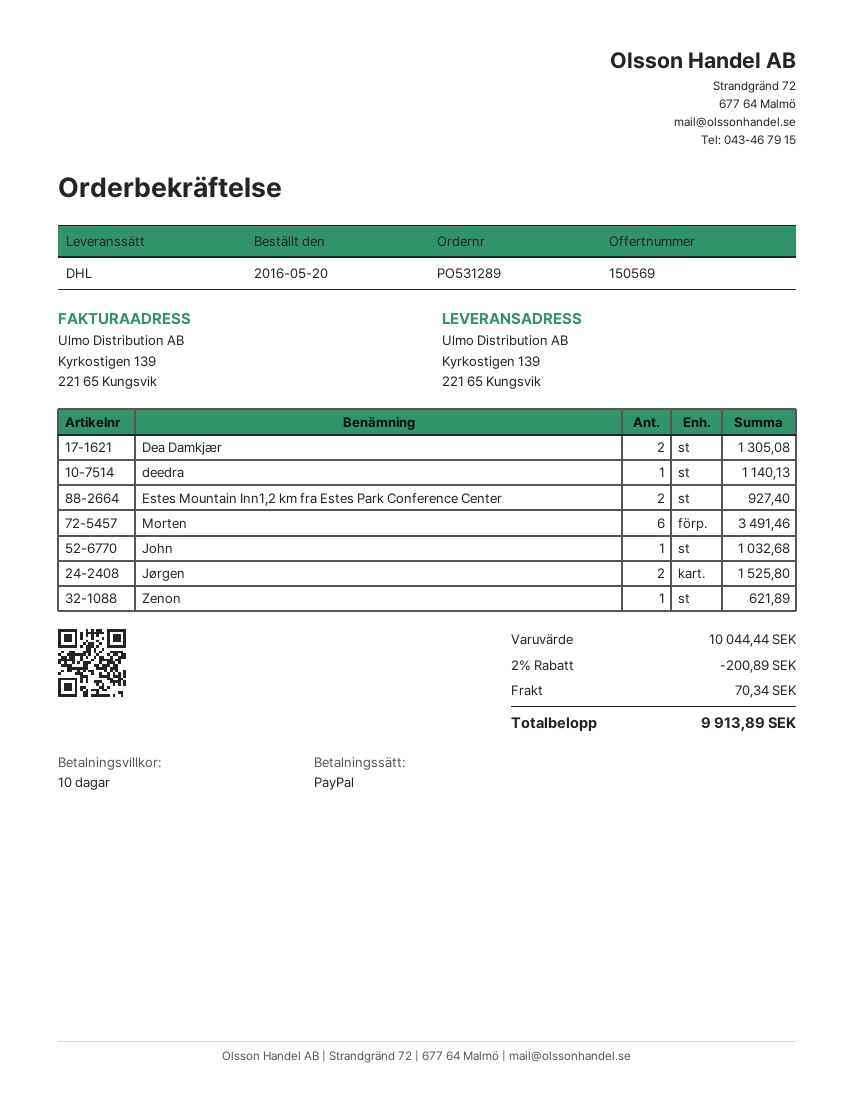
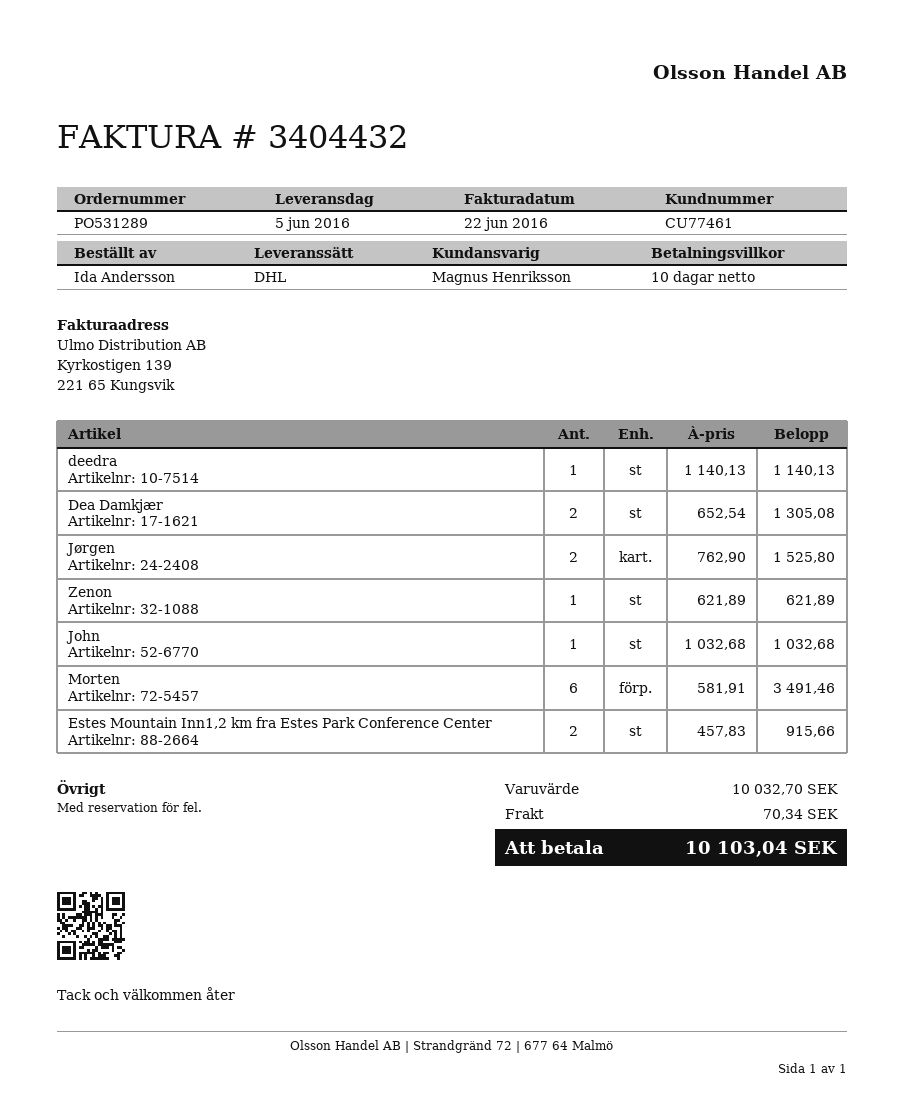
Estes Mountain Inn1,2 km fra Estes Park Conference Center: 2 for 927.40 -> 2 for 915.66
subtotal: 10044.44 -> 10032.70
discount: 2% = 200.89 -> none
total: 9913.89 -> 10103.04

